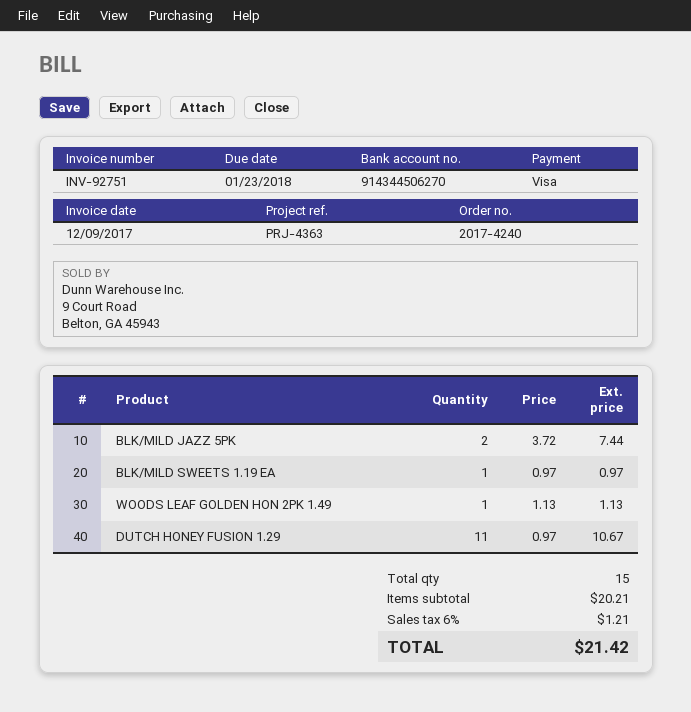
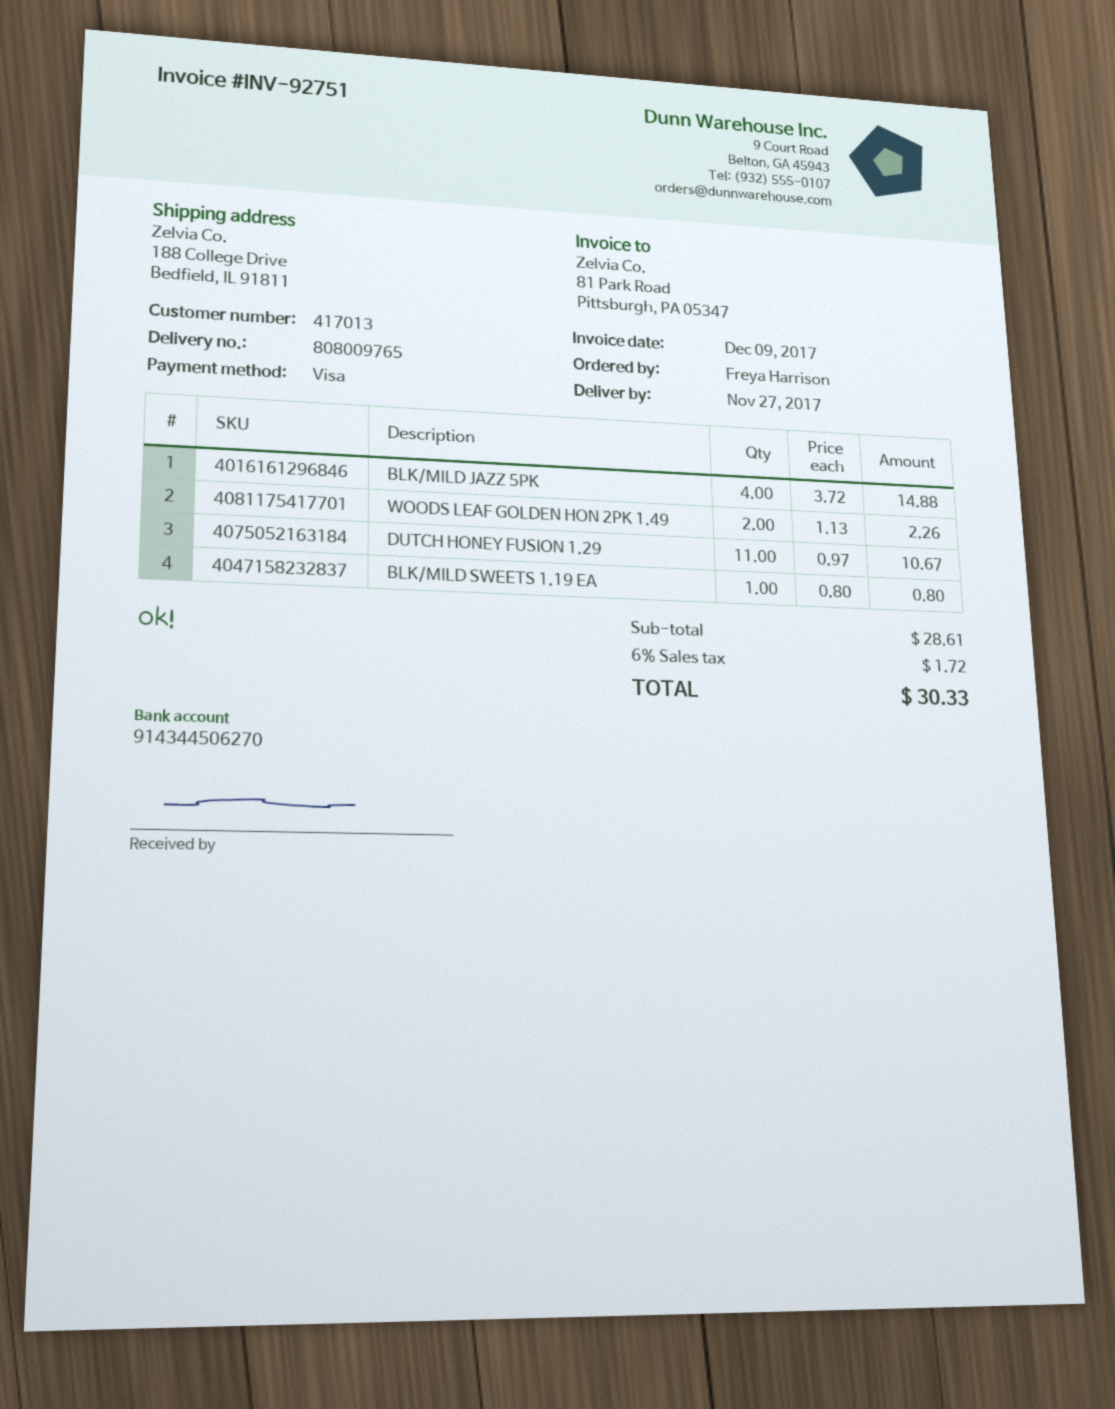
BLK/MILD JAZZ 5PK: 2 x 3.72 = 7.44 -> 4 x 3.72 = 14.88
BLK/MILD SWEETS 1.19 EA: 1 x 0.97 = 0.97 -> 1 x 0.80 = 0.80
WOODS LEAF GOLDEN HON 2PK 1.49: 1 x 1.13 = 1.13 -> 2 x 1.13 = 2.26
subtotal: 20.21 -> 28.61
tax: 6% = 1.21 -> 6% = 1.72
total: 21.42 -> 30.33

